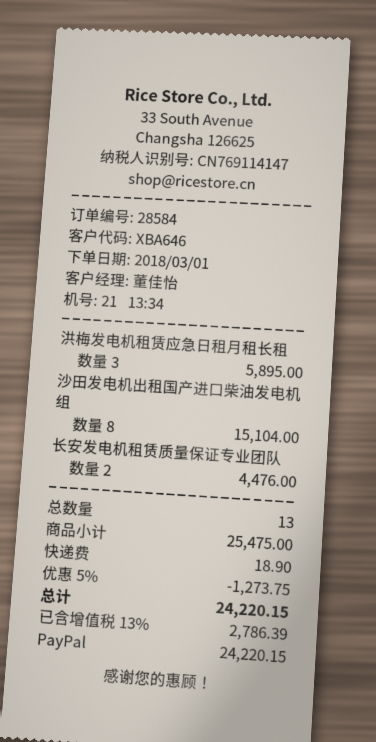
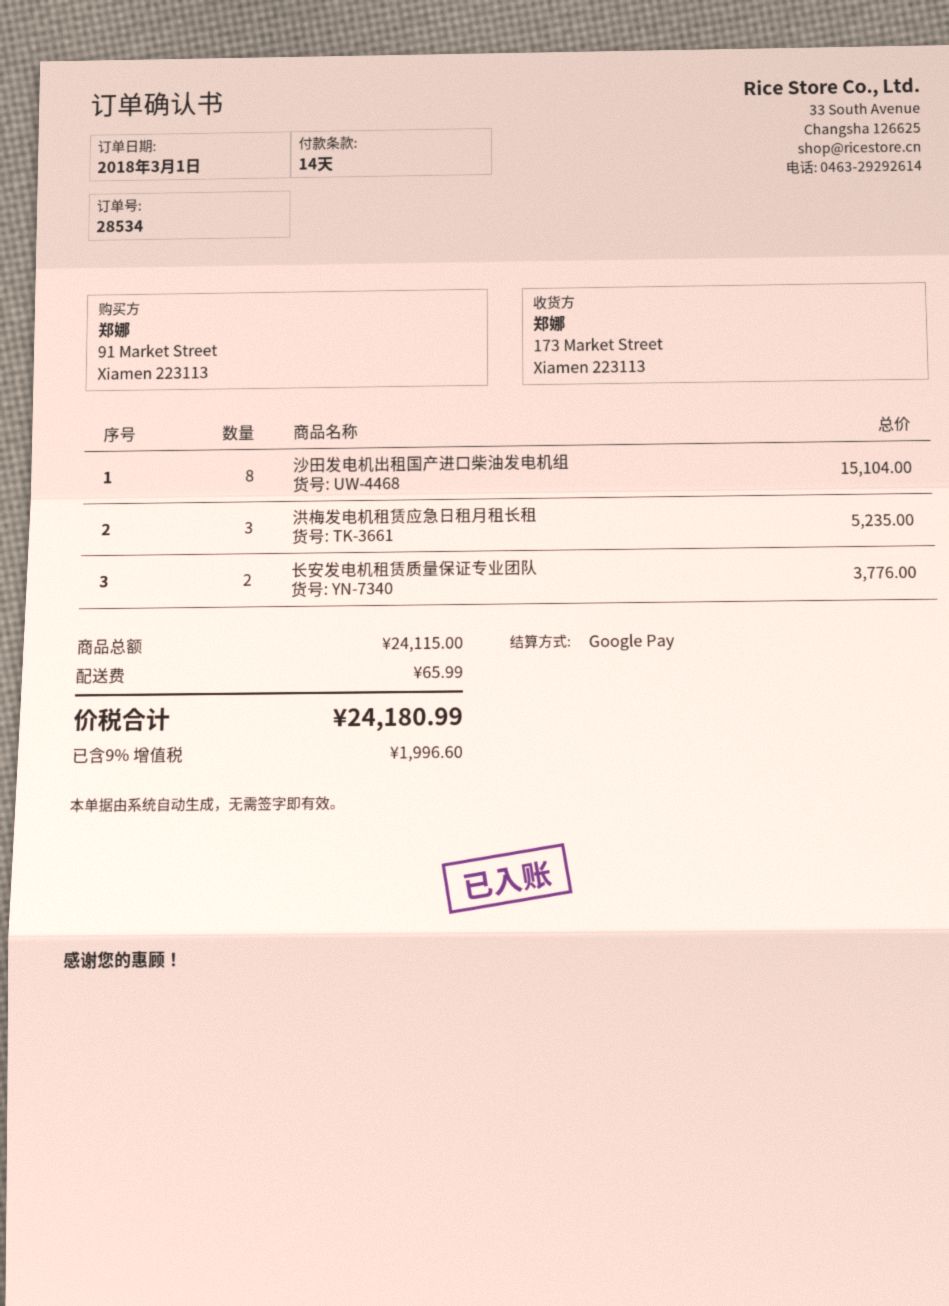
order number: 28584 -> 28534
payment method: PayPal -> Google Pay
洪梅发电机租赁应急日租月租长租: 3 for 5895.00 -> 3 for 5235.00
长安发电机租赁质量保证专业团队: 2 for 4476.00 -> 2 for 3776.00
subtotal: 25475.00 -> 24115.00
discount: 5% = 1273.75 -> none
shipping: 18.90 -> 65.99
tax: 13% = 2786.39 -> 9% = 1996.60
total: 24220.15 -> 24180.99

